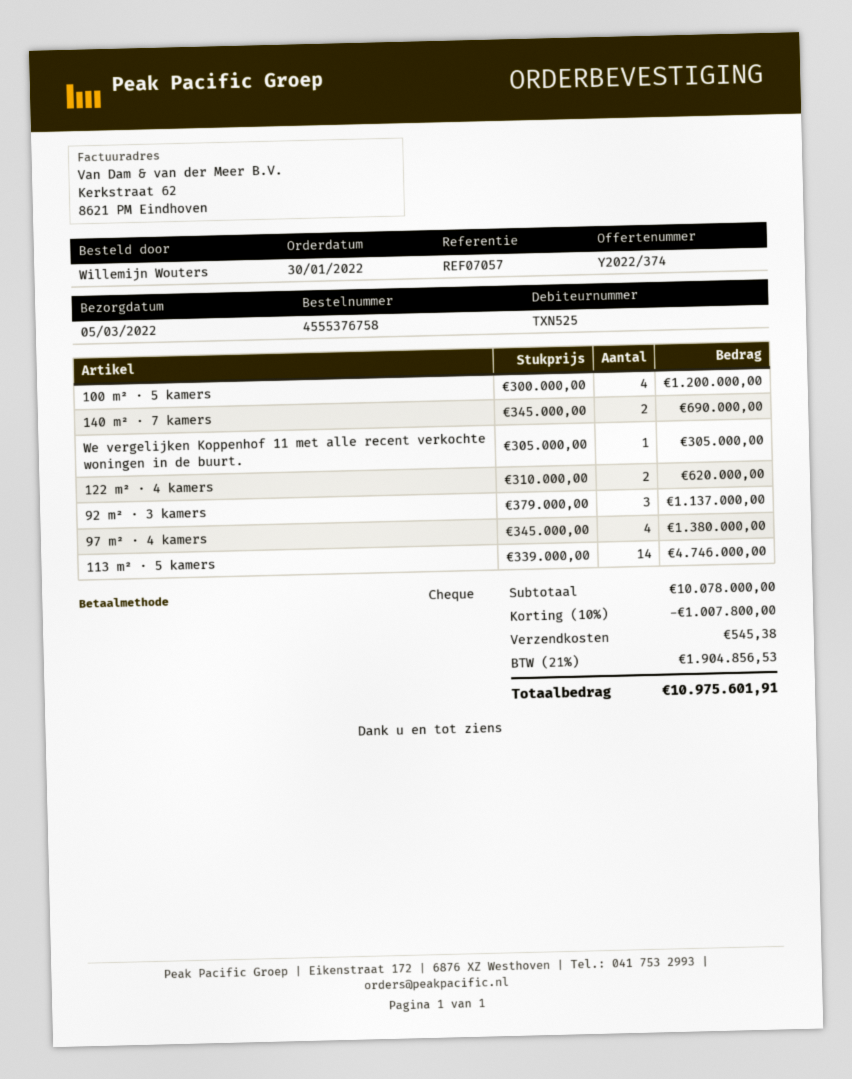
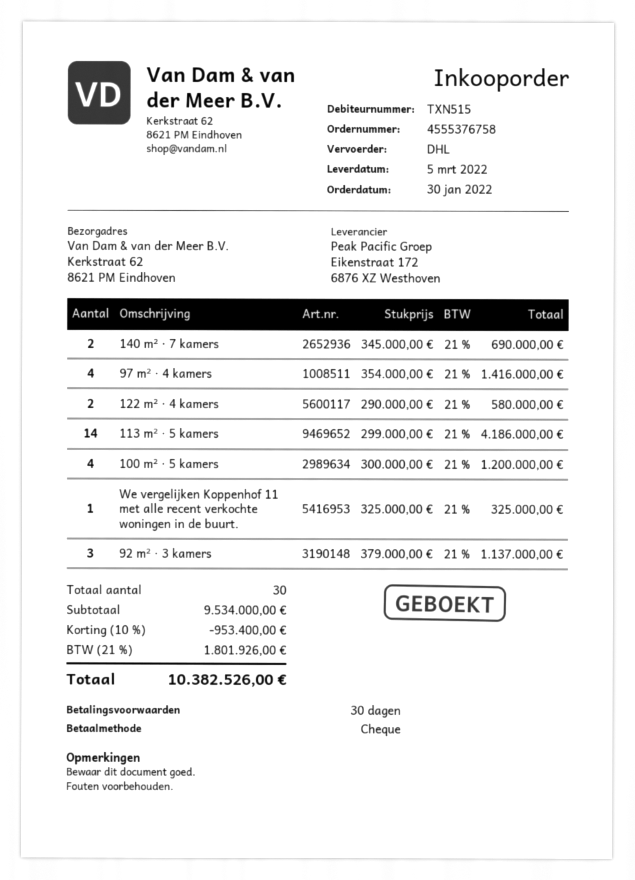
customer number: TXN525 -> TXN515
We vergelijken Koppenhof 11 met alle recent verkochte woningen in de buurt.: 1 x 305000.00 = 305000.00 -> 1 x 325000.00 = 325000.00
122 m² · 4 kamers: 2 x 310000.00 = 620000.00 -> 2 x 290000.00 = 580000.00
97 m² · 4 kamers: 4 x 345000.00 = 1380000.00 -> 4 x 354000.00 = 1416000.00
113 m² · 5 kamers: 14 x 339000.00 = 4746000.00 -> 14 x 299000.00 = 4186000.00
subtotal: 10078000.00 -> 9534000.00
discount: 10% = 1007800.00 -> 10% = 953400.00
shipping: 545.38 -> none
tax: 21% = 1904856.53 -> 21% = 1801926.00
total: 10975601.91 -> 10382526.00

